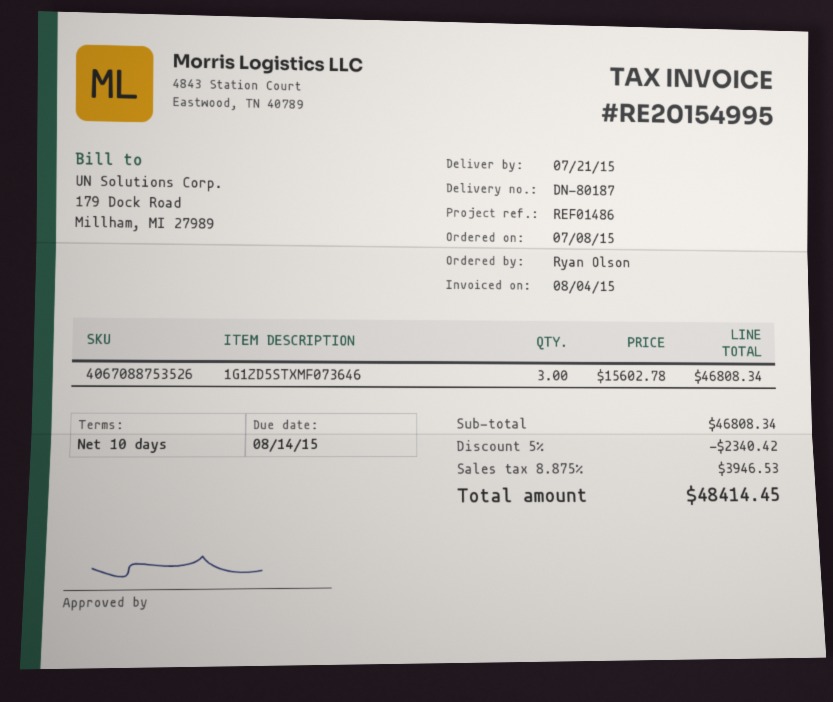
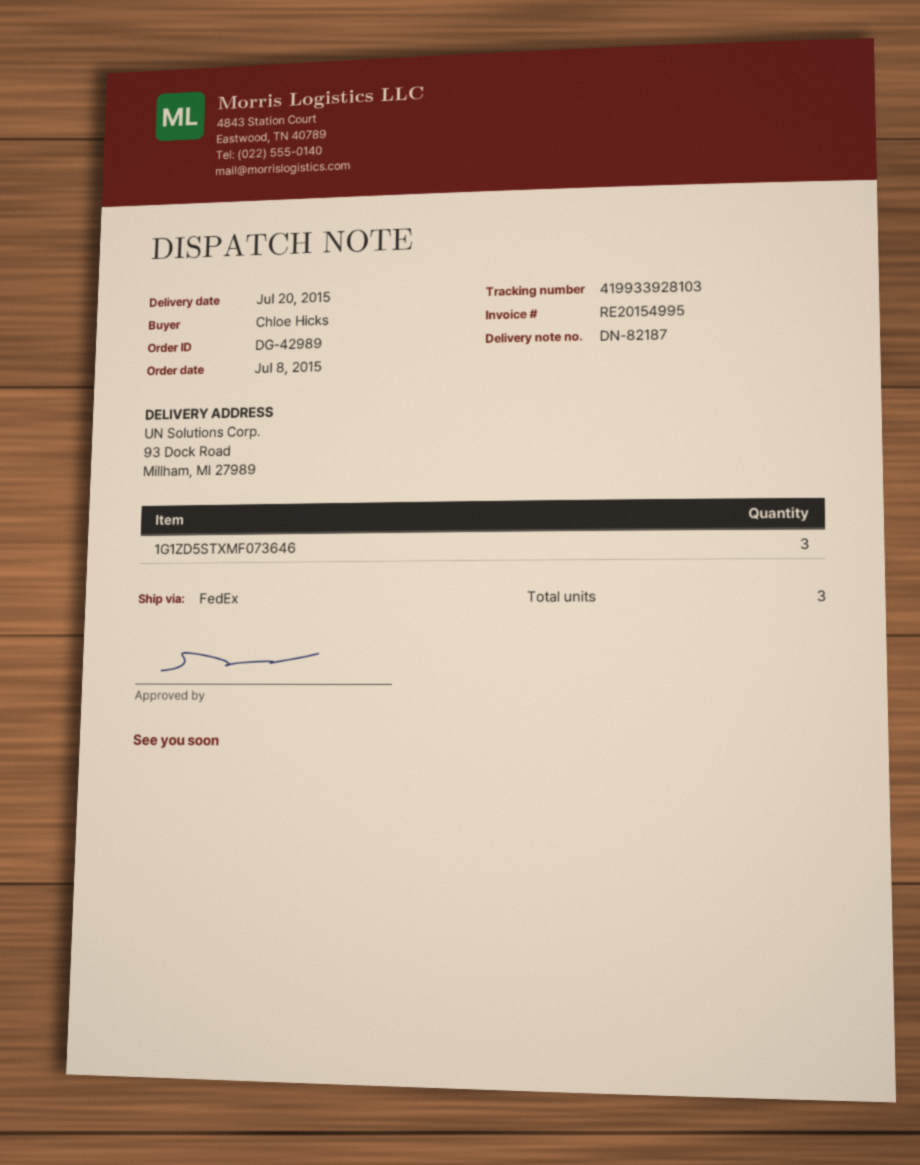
delivery note number: DN-80187 -> DN-82187
delivery date: 2015-07-21 -> 2015-07-20
ordered by: Ryan Olson -> Chloe Hicks

